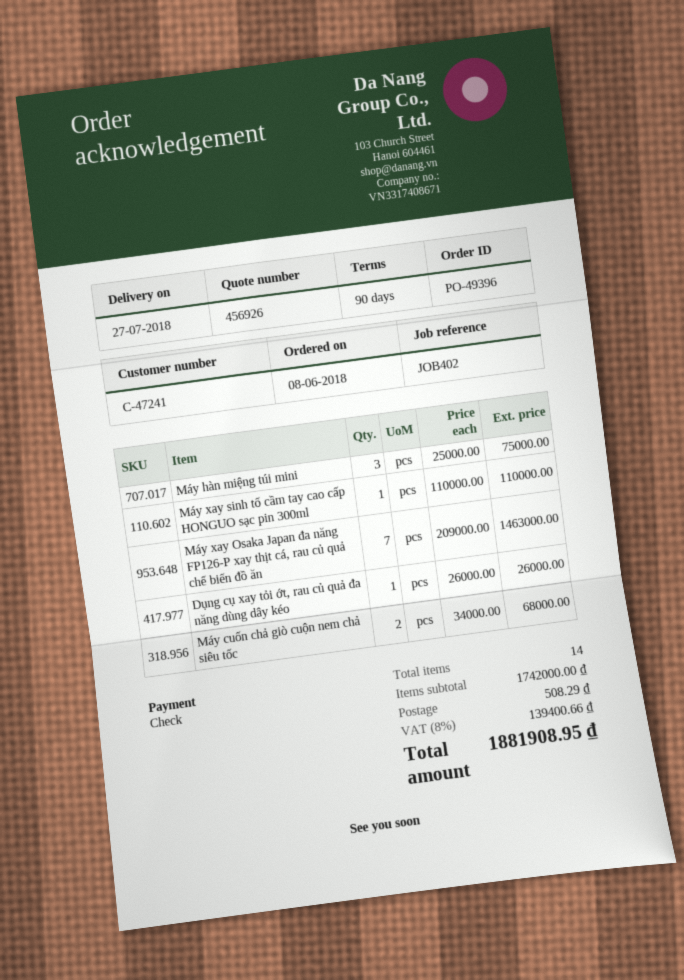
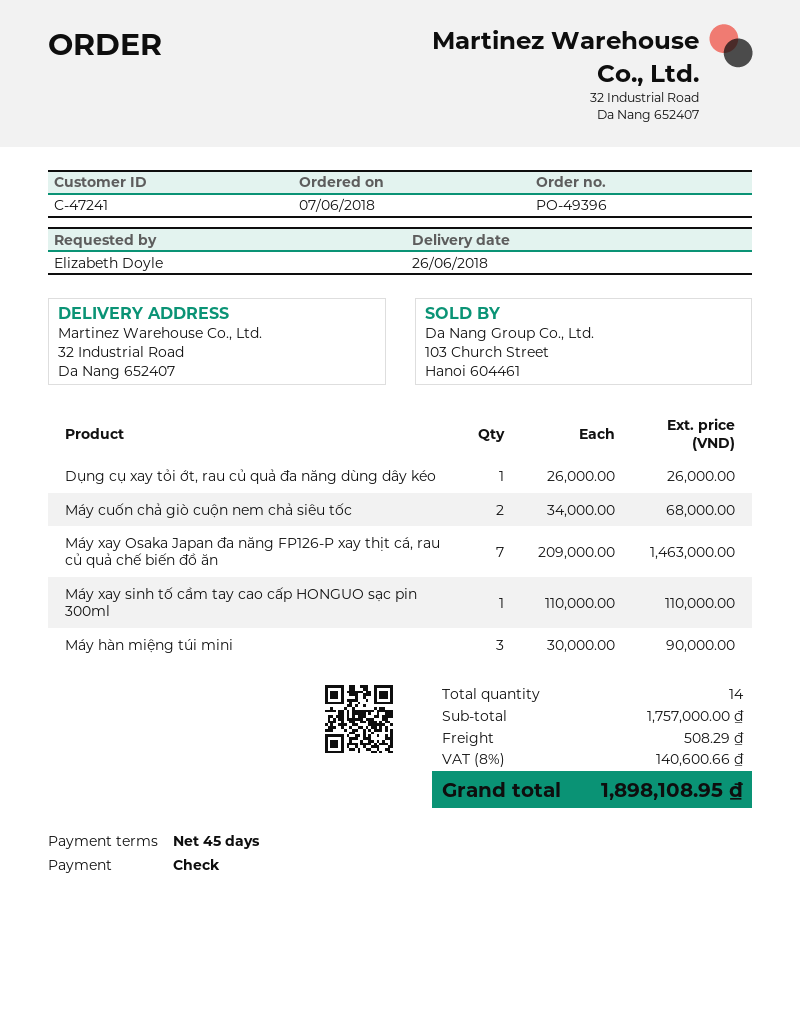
order date: 2018-06-08 -> 2018-06-07
delivery date: 2018-07-27 -> 2018-06-26
payment terms: 90 days -> 45 days
Máy hàn miệng túi mini: 3 x 25000.00 = 75000.00 -> 3 x 30000.00 = 90000.00
subtotal: 1742000.00 -> 1757000.00
tax: 8% = 139400.66 -> 8% = 140600.66
total: 1881908.95 -> 1898108.95

